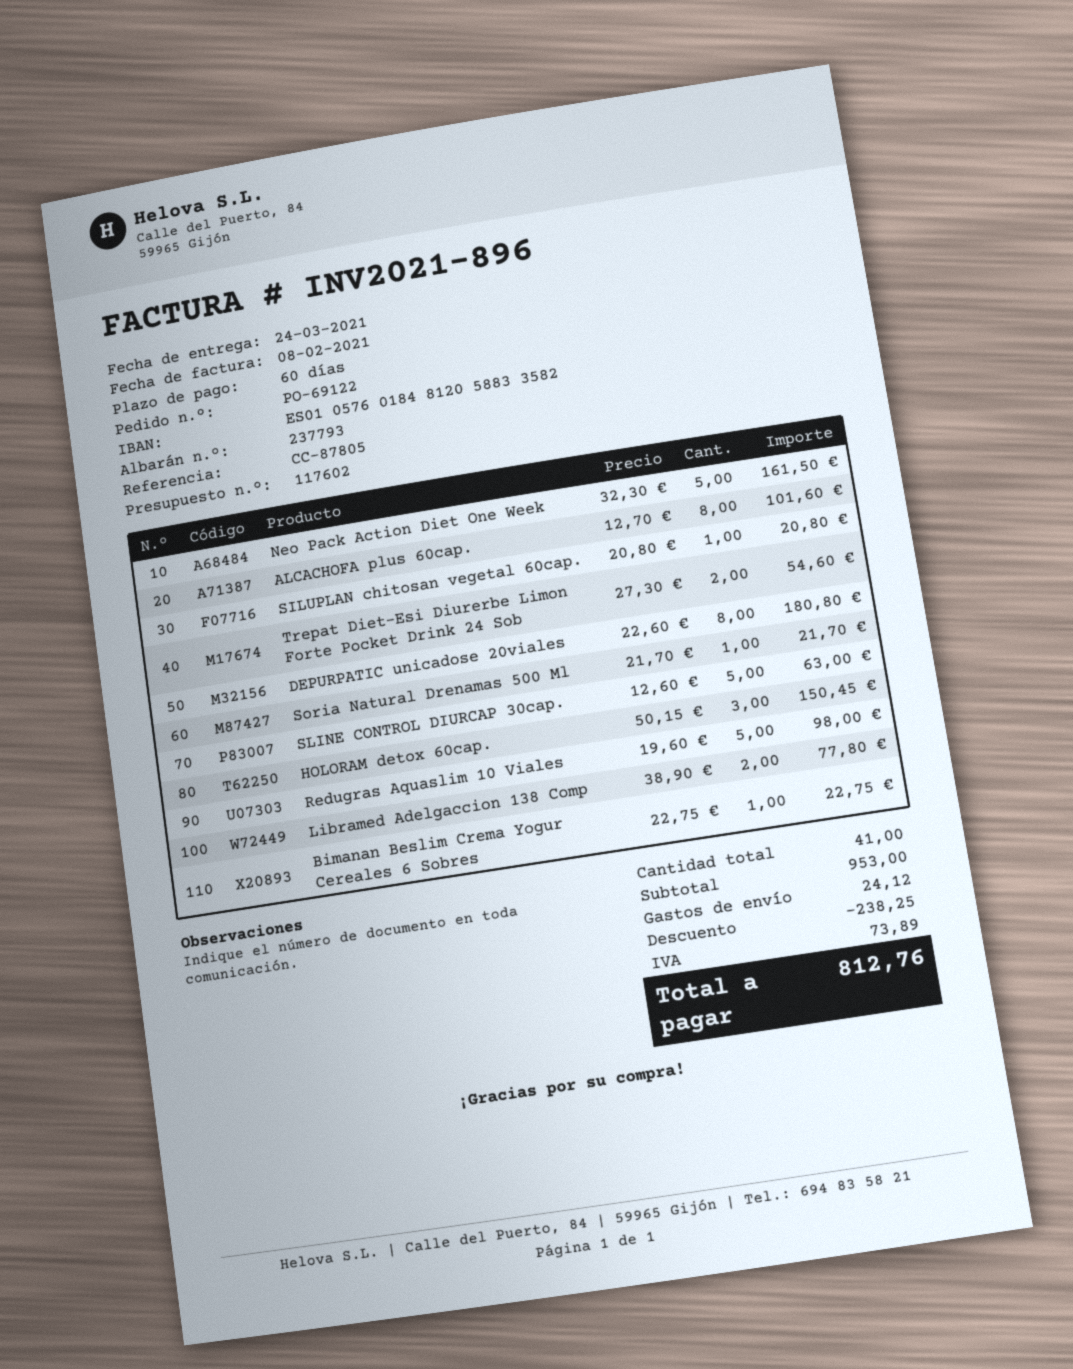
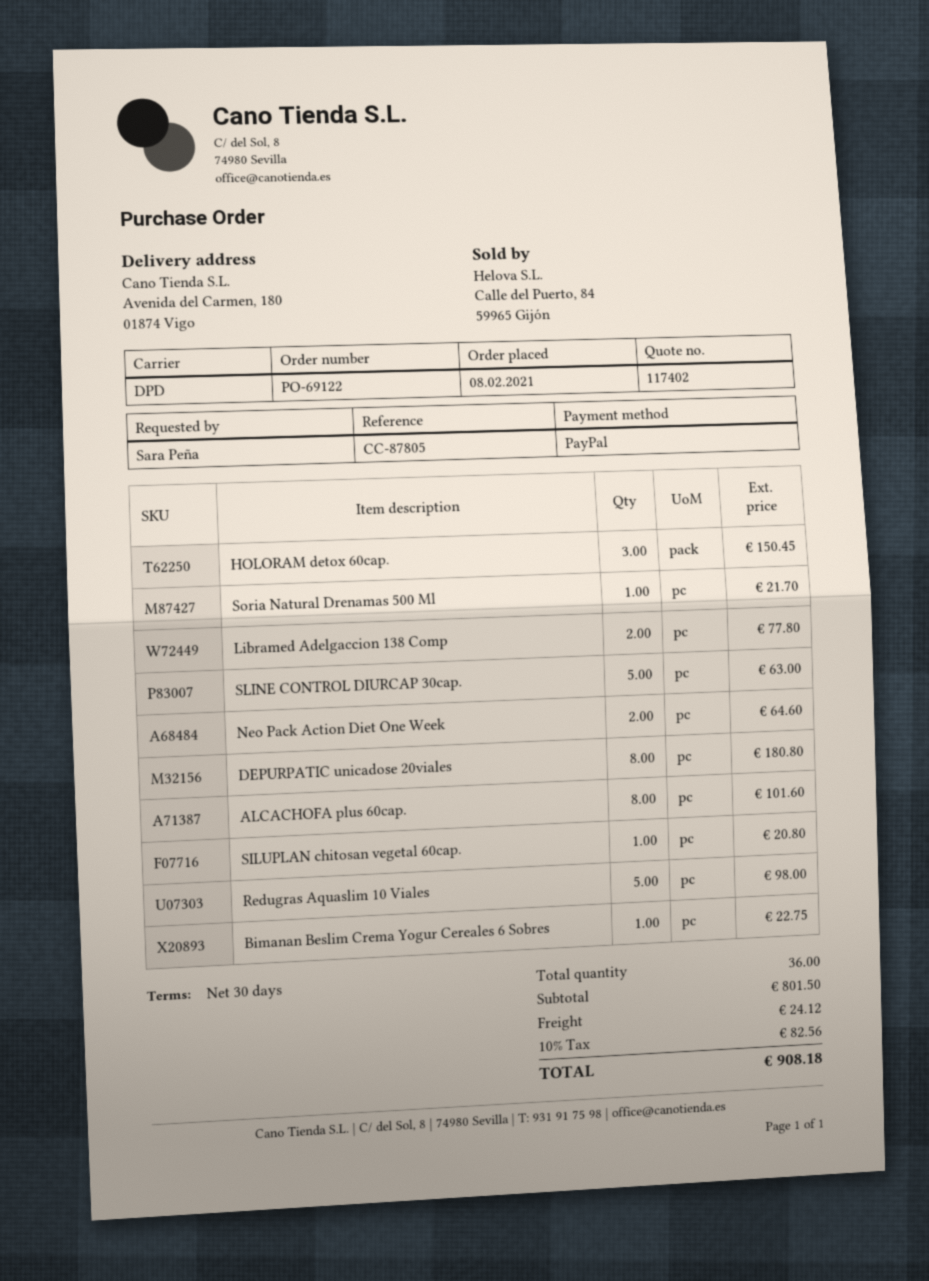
quote number: 117602 -> 117402
payment terms: 60 days -> 30 days
Neo Pack Action Diet One Week: 5 for 161.50 -> 2 for 64.60
Trepat Diet-Esi Diurerbe Limon Forte Pocket Drink 24 Sob: 2 for 54.60 -> none
total quantity: 41 -> 36
subtotal: 953.00 -> 801.50
discount: 238.25 -> none
tax: 73.89 -> 82.56
total: 812.76 -> 908.18

